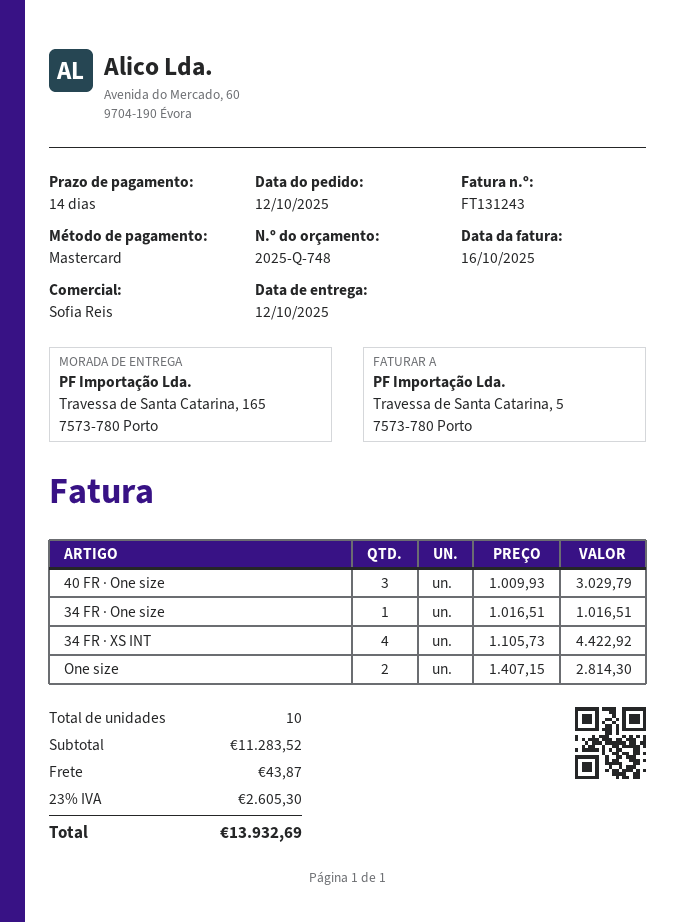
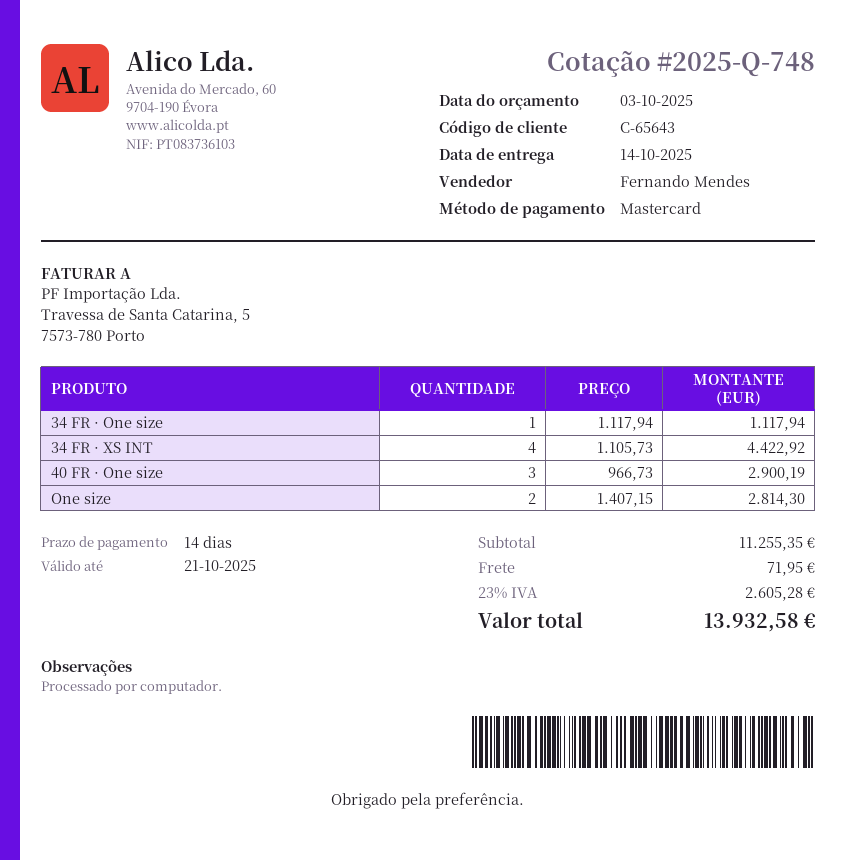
delivery date: 2025-10-12 -> 2025-10-14
sales rep: Sofia Reis -> Fernando Mendes
40 FR · One size: 3 x 1009.93 = 3029.79 -> 3 x 966.73 = 2900.19
34 FR · One size: 1 x 1016.51 = 1016.51 -> 1 x 1117.94 = 1117.94
subtotal: 11283.52 -> 11255.35
shipping: 43.87 -> 71.95
tax: 23% = 2605.30 -> 23% = 2605.28
total: 13932.69 -> 13932.58

